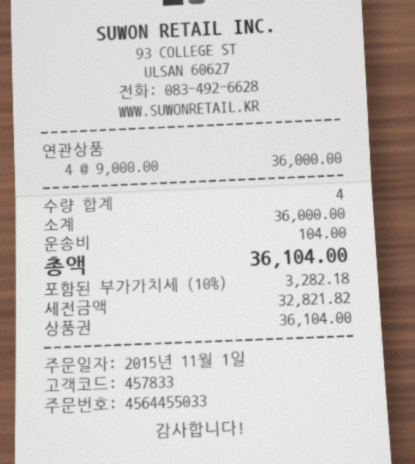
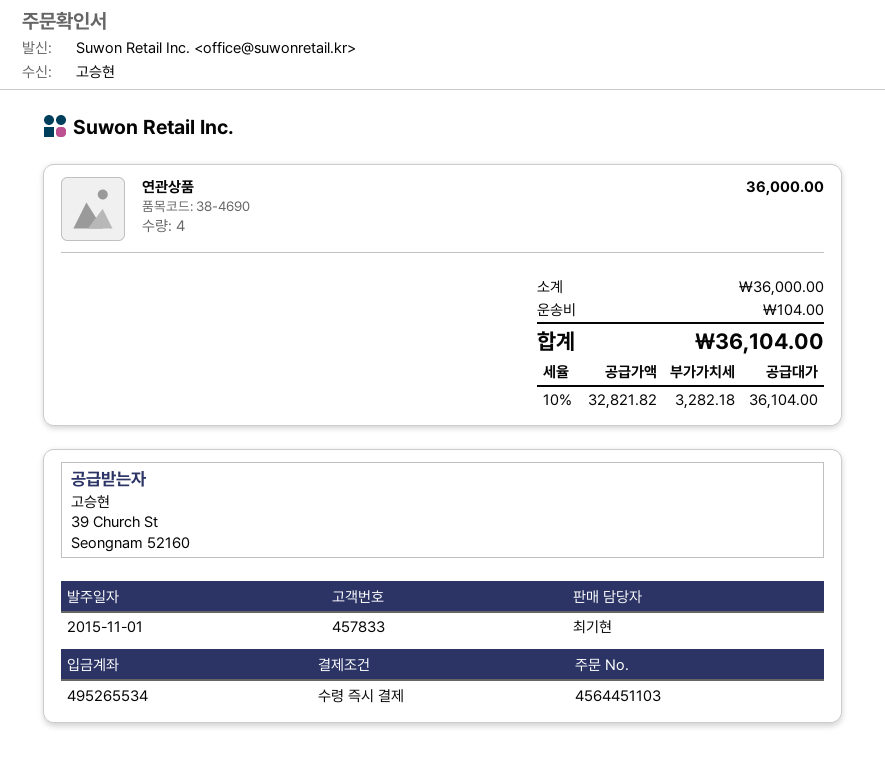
order number: 4564455033 -> 4564451103

